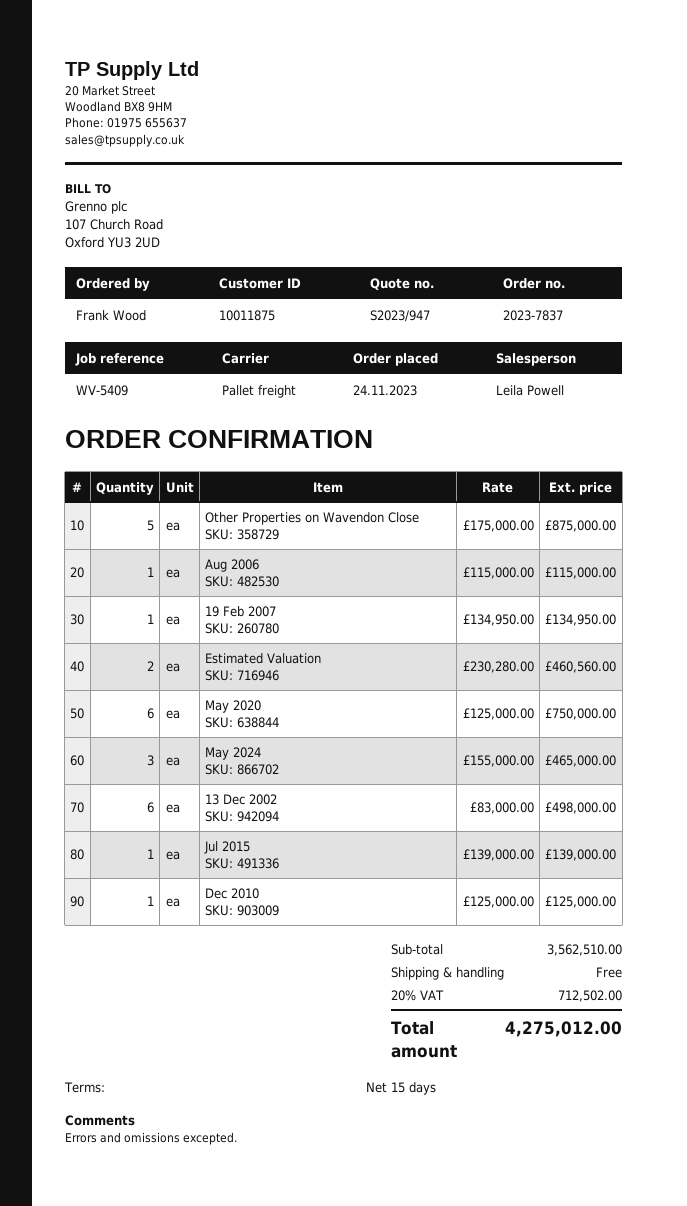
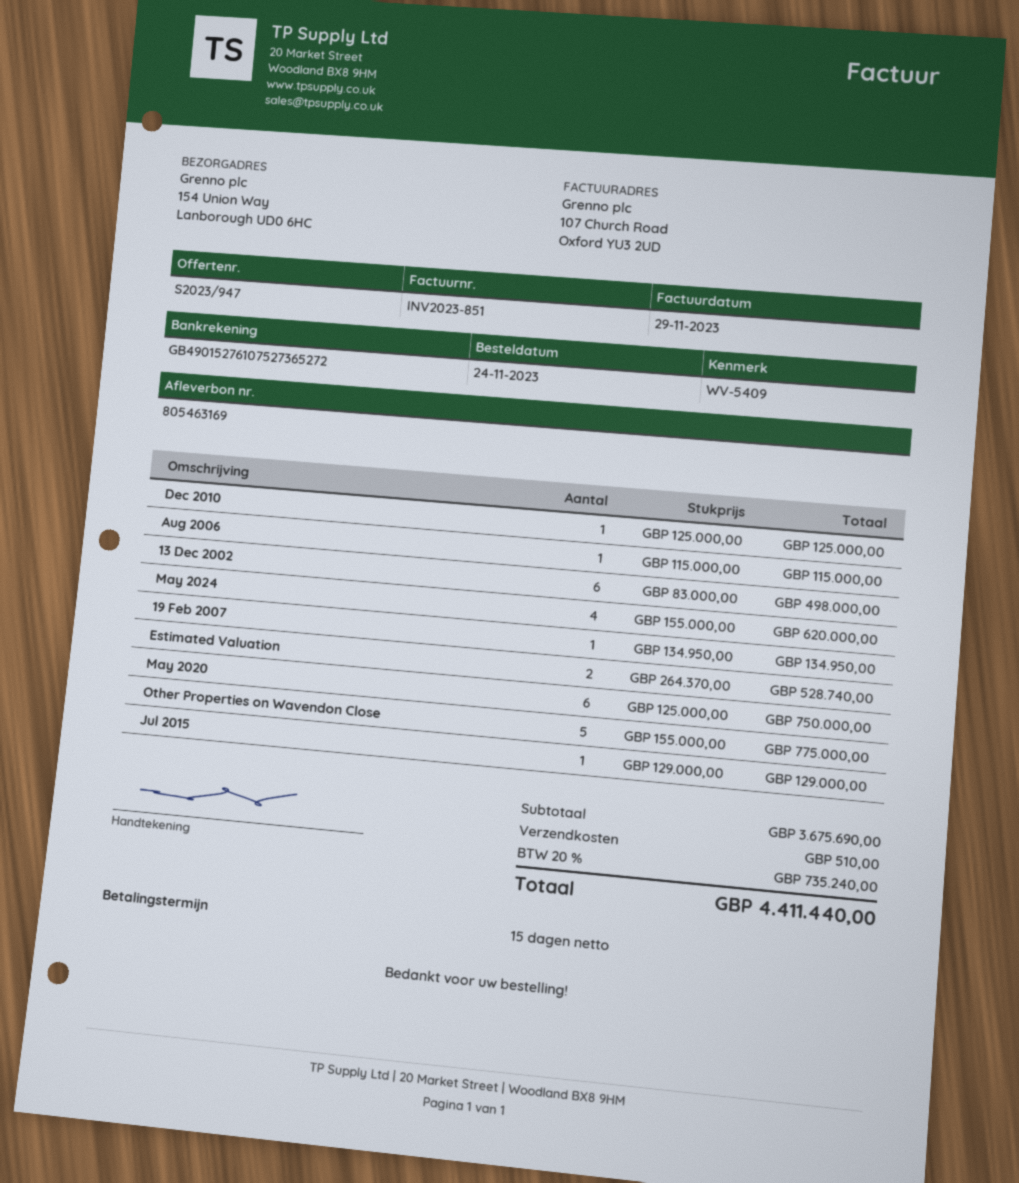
Other Properties on Wavendon Close: 5 x 175000.00 = 875000.00 -> 5 x 155000.00 = 775000.00
Estimated Valuation: 2 x 230280.00 = 460560.00 -> 2 x 264370.00 = 528740.00
May 2024: 3 x 155000.00 = 465000.00 -> 4 x 155000.00 = 620000.00
Jul 2015: 1 x 139000.00 = 139000.00 -> 1 x 129000.00 = 129000.00
subtotal: 3562510.00 -> 3675690.00
shipping: 0.00 -> 510.00
tax: 20% = 712502.00 -> 20% = 735240.00
total: 4275012.00 -> 4411440.00

